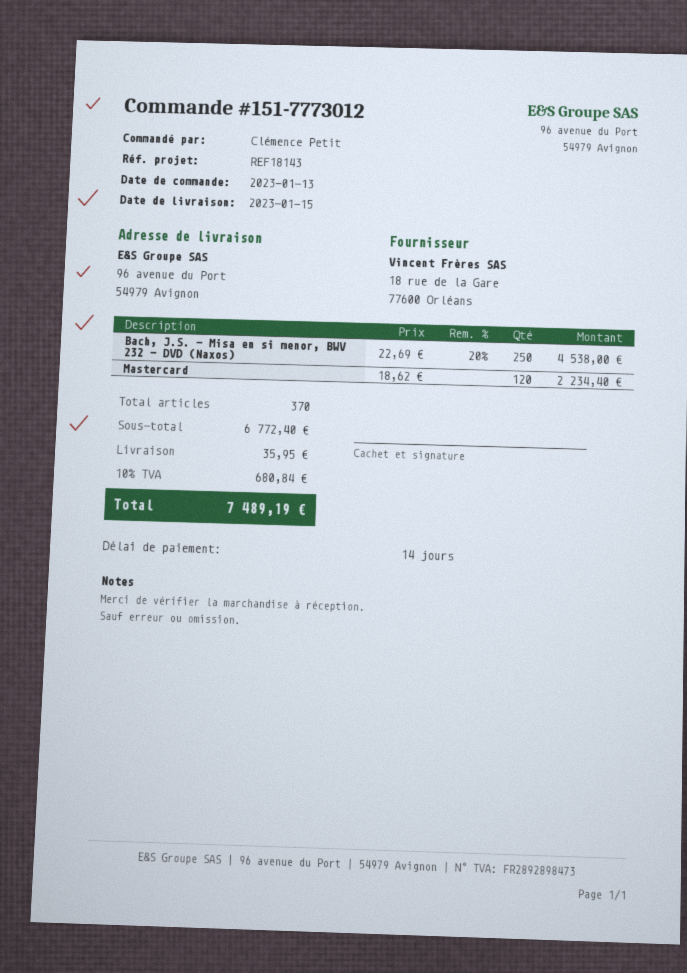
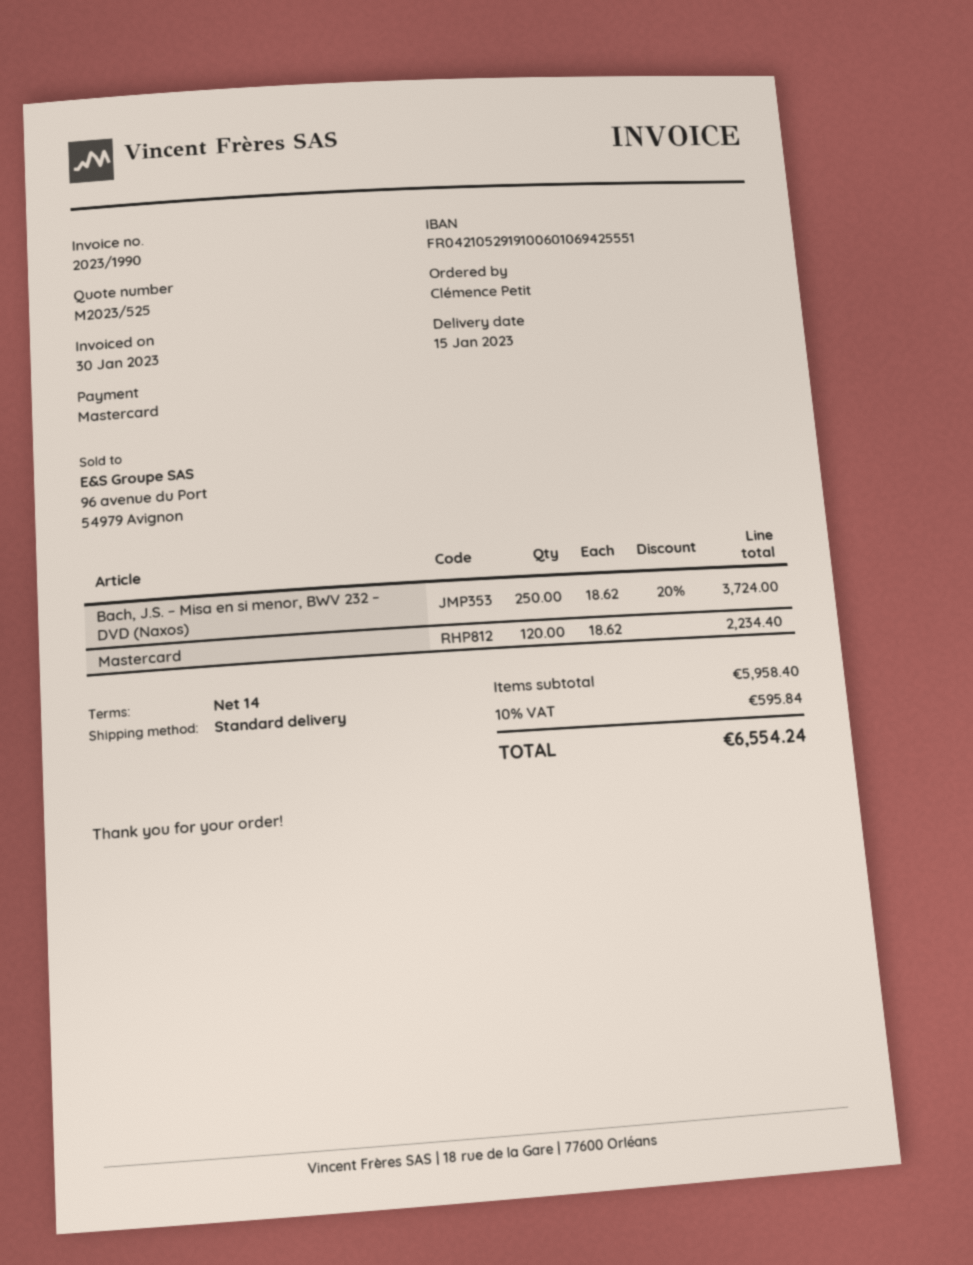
Bach, J.S. – Misa en si menor, BWV 232 – DVD (Naxos): 250 x 22.69 - 20% = 4538.00 -> 250 x 18.62 - 20% = 3724.00
subtotal: 6772.40 -> 5958.40
shipping: 35.95 -> none
tax: 10% = 680.84 -> 10% = 595.84
total: 7489.19 -> 6554.24

